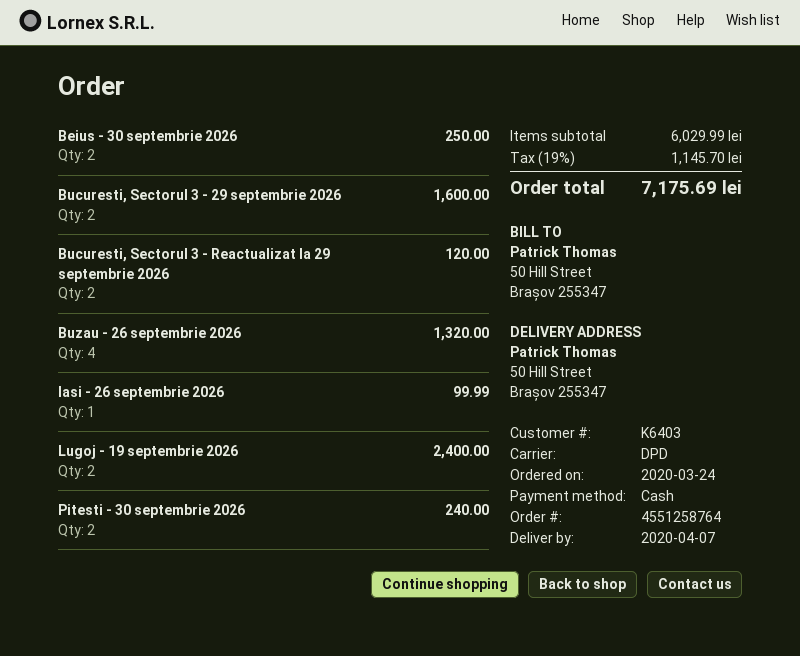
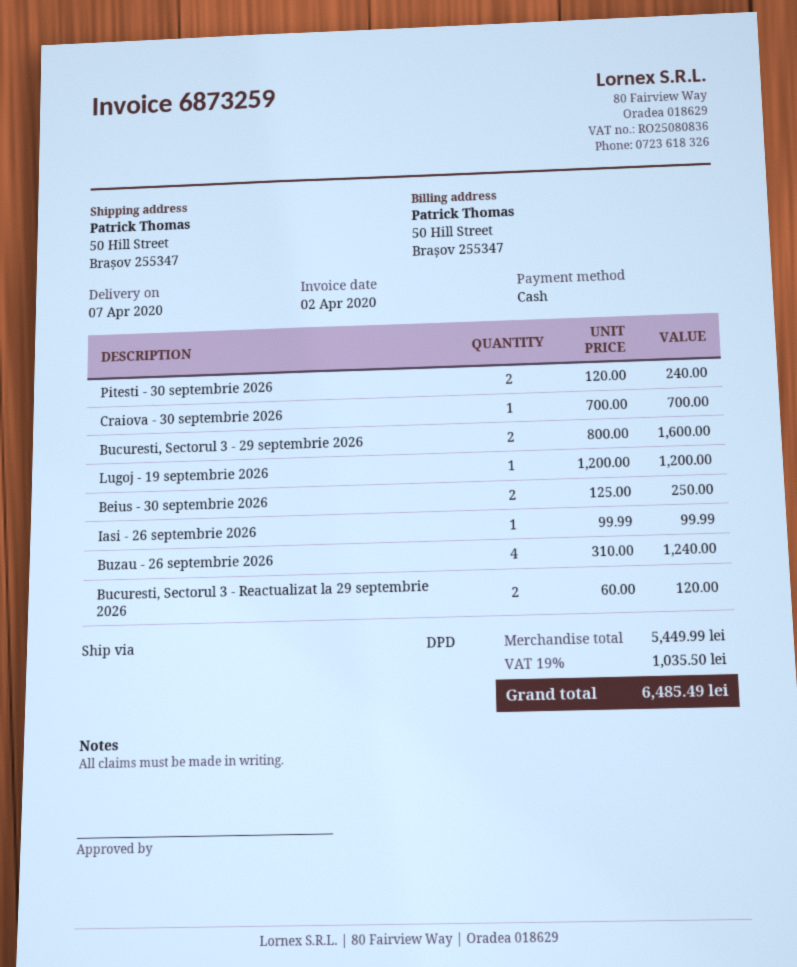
Buzau - 26 septembrie 2026: 4 for 1320.00 -> 4 for 1240.00
Lugoj - 19 septembrie 2026: 2 for 2400.00 -> 1 for 1200.00
Craiova - 30 septembrie 2026: none -> 1 for 700.00
subtotal: 6029.99 -> 5449.99
tax: 19% = 1145.70 -> 19% = 1035.50
total: 7175.69 -> 6485.49

